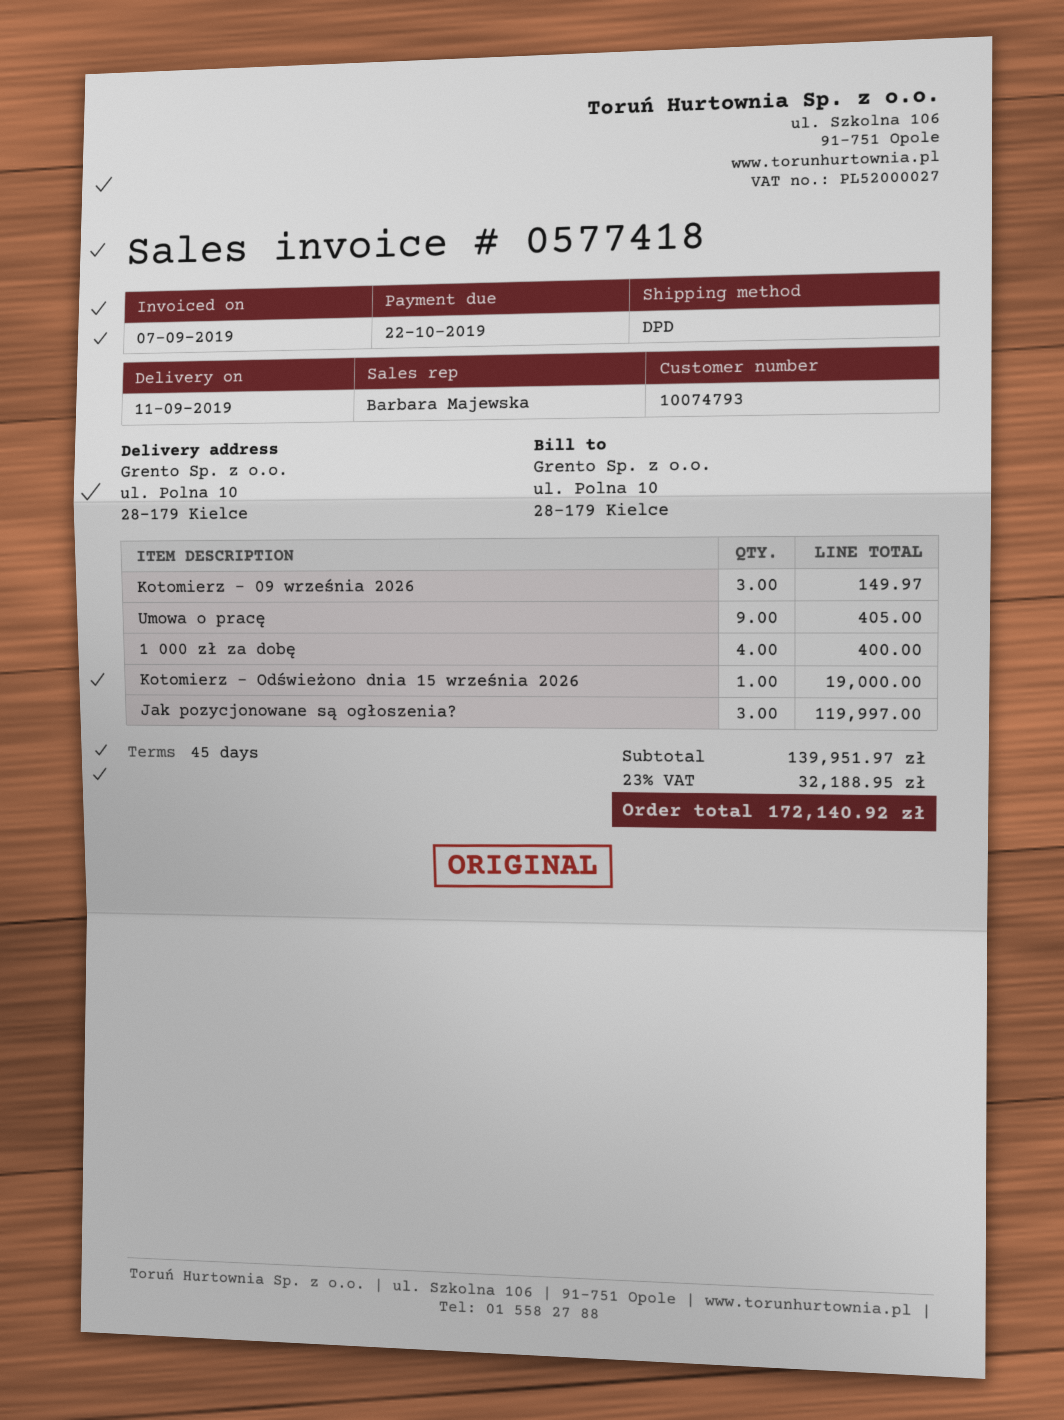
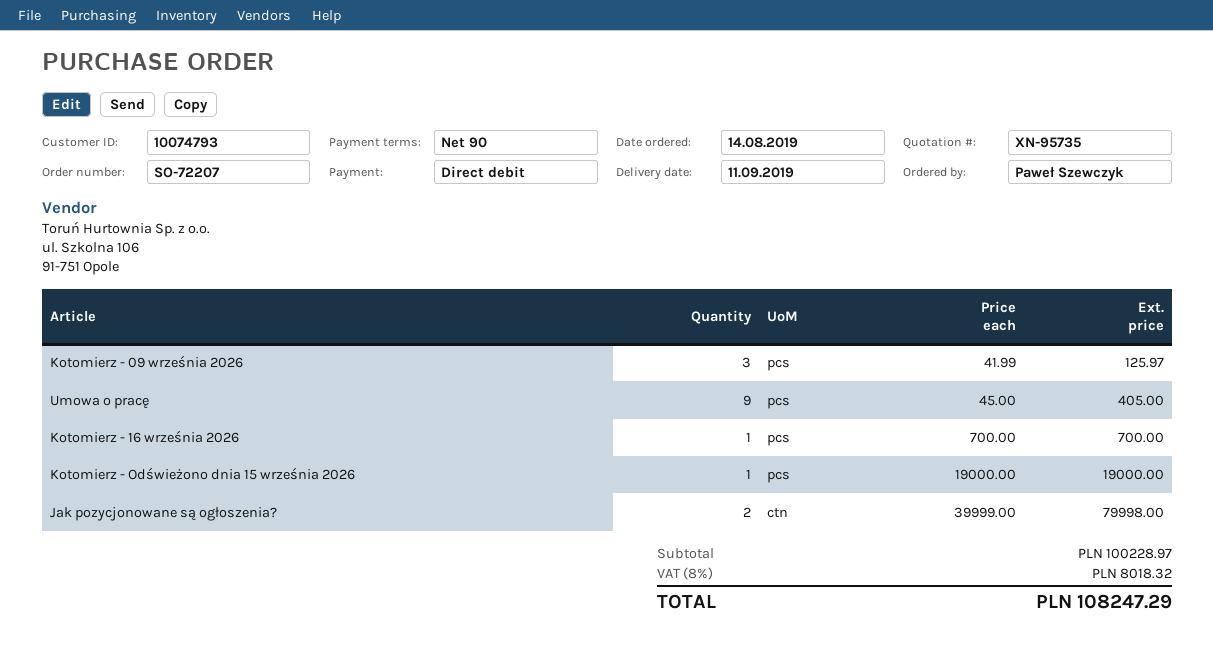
payment terms: 45 days -> 90 days
Kotomierz - 09 września 2026: 3 for 149.97 -> 3 for 125.97
1 000 zł za dobę: 4 for 400.00 -> none
Jak pozycjonowane są ogłoszenia?: 3 for 119997.00 -> 2 for 79998.00
Kotomierz - 16 września 2026: none -> 1 for 700.00
subtotal: 139951.97 -> 100228.97
tax: 23% = 32188.95 -> 8% = 8018.32
total: 172140.92 -> 108247.29

